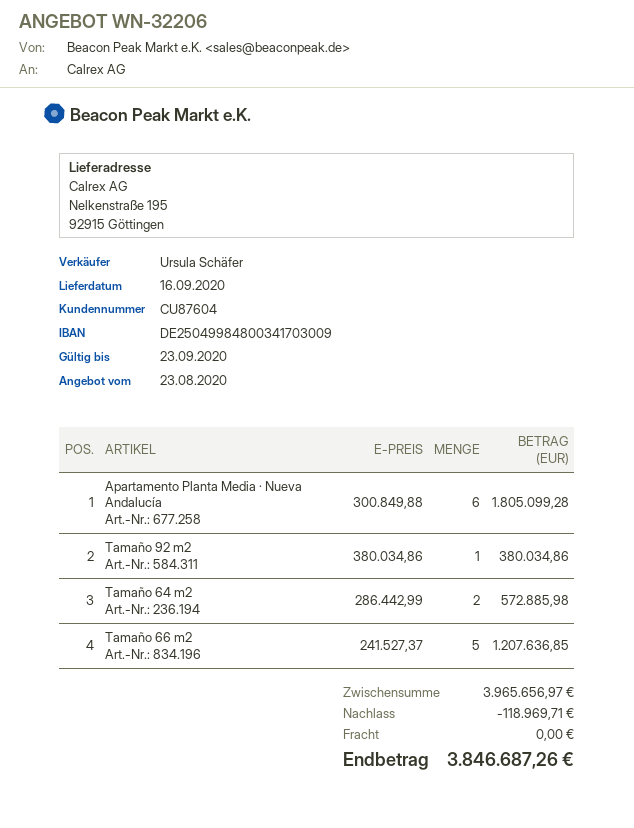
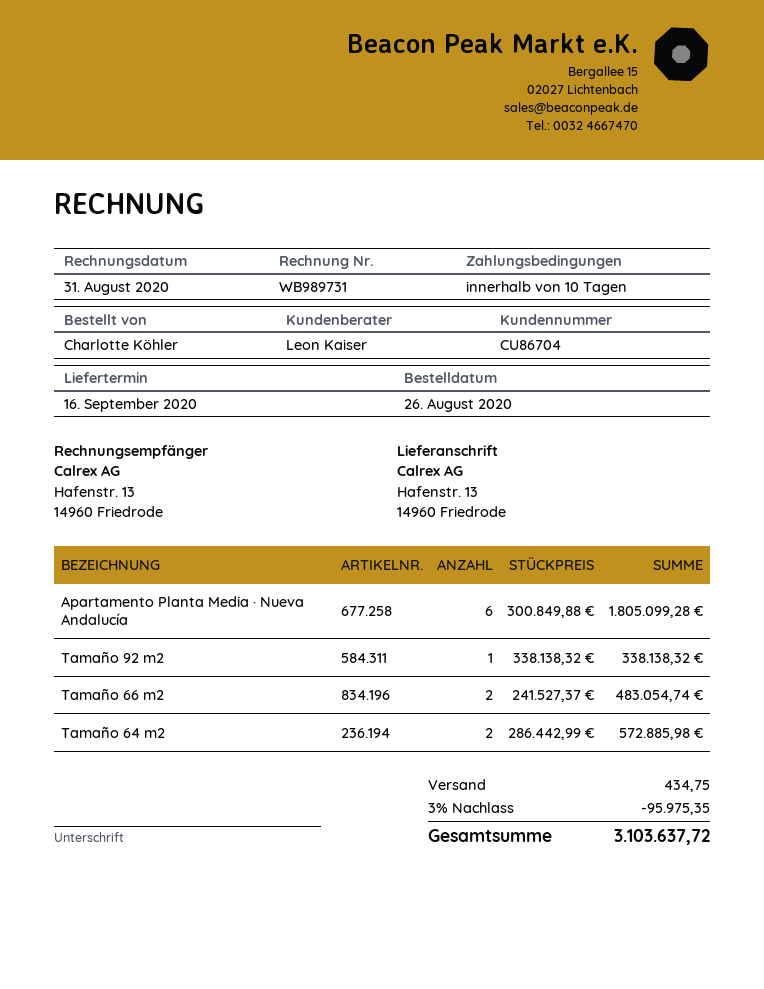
customer number: CU87604 -> CU86704
sales rep: Ursula Schäfer -> Leon Kaiser
ship to: Nelkenstraße 195, 92915 Göttingen -> Hafenstr. 13, 14960 Friedrode
Tamaño 92 m2: 1 x 380034.86 = 380034.86 -> 1 x 338138.32 = 338138.32
Tamaño 66 m2: 5 x 241527.37 = 1207636.85 -> 2 x 241527.37 = 483054.74
discount: 118969.71 -> 95975.35
shipping: 0.00 -> 434.75
total: 3846687.26 -> 3103637.72

